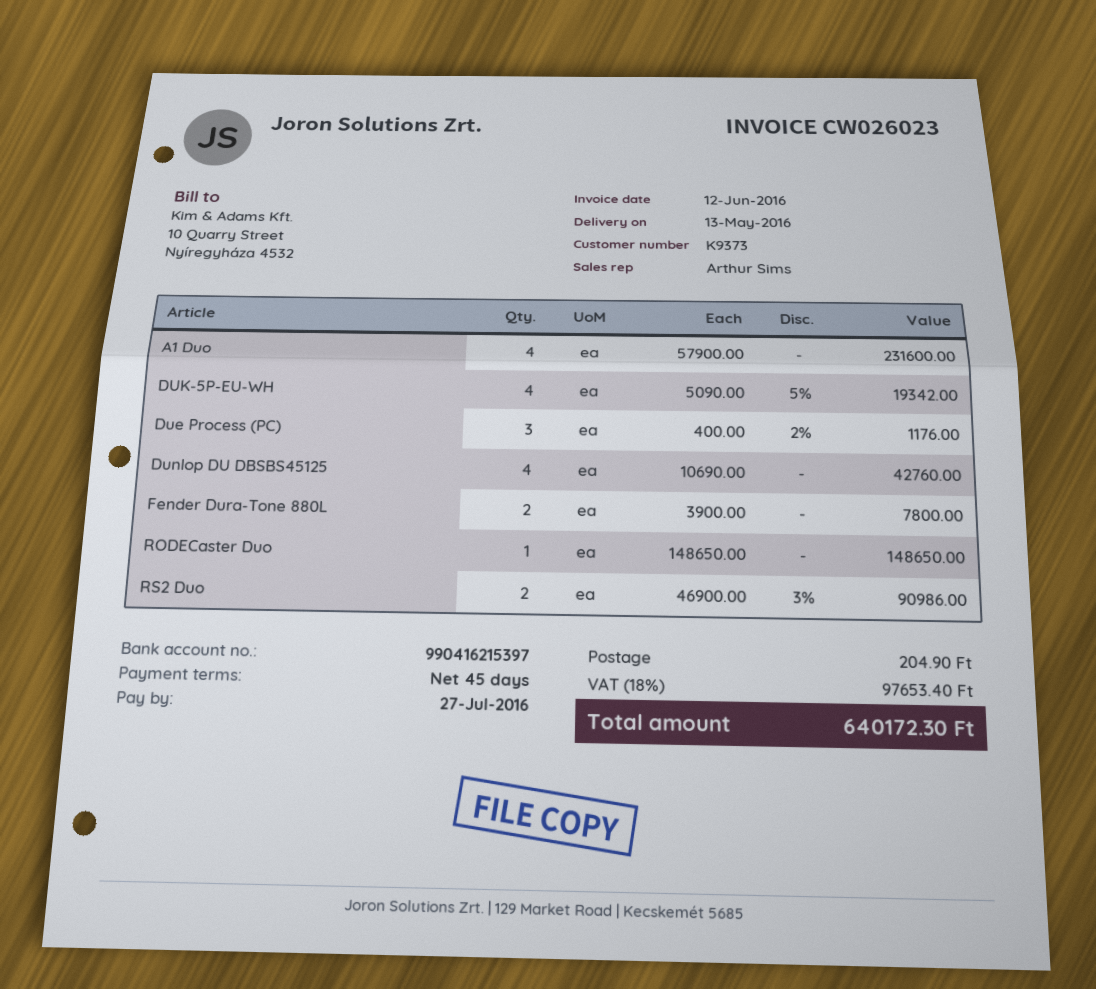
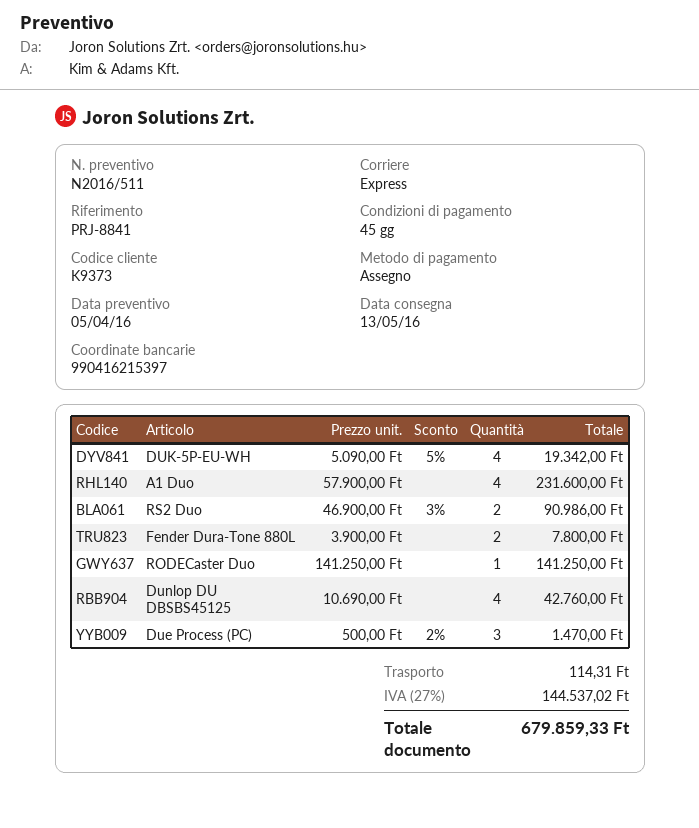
Due Process (PC): 3 x 400.00 - 2% = 1176.00 -> 3 x 500.00 - 2% = 1470.00
RODECaster Duo: 1 x 148650.00 = 148650.00 -> 1 x 141250.00 = 141250.00
shipping: 204.90 -> 114.31
tax: 18% = 97653.40 -> 27% = 144537.02
total: 640172.30 -> 679859.33

